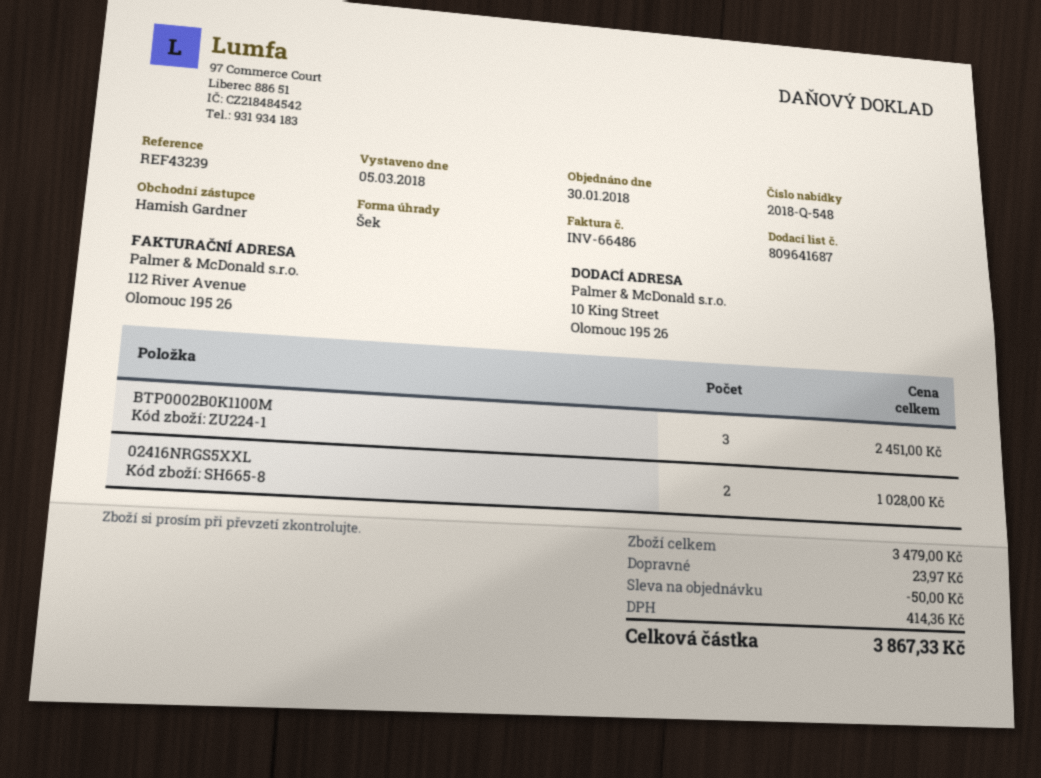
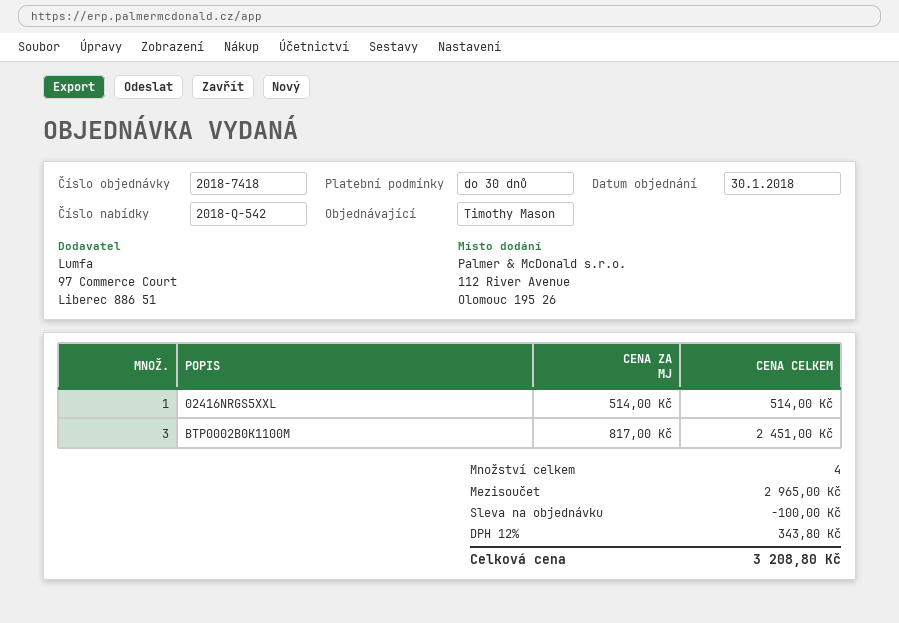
quote number: 2018-Q-548 -> 2018-Q-542
ship to: 10 King Street, Olomouc 195 26 -> 112 River Avenue, Olomouc 195 26
02416NRGS5XXL: 2 for 1028.00 -> 1 for 514.00
subtotal: 3479.00 -> 2965.00
discount: 50.00 -> 100.00
shipping: 23.97 -> none
tax: 414.36 -> 343.80
total: 3867.33 -> 3208.80

